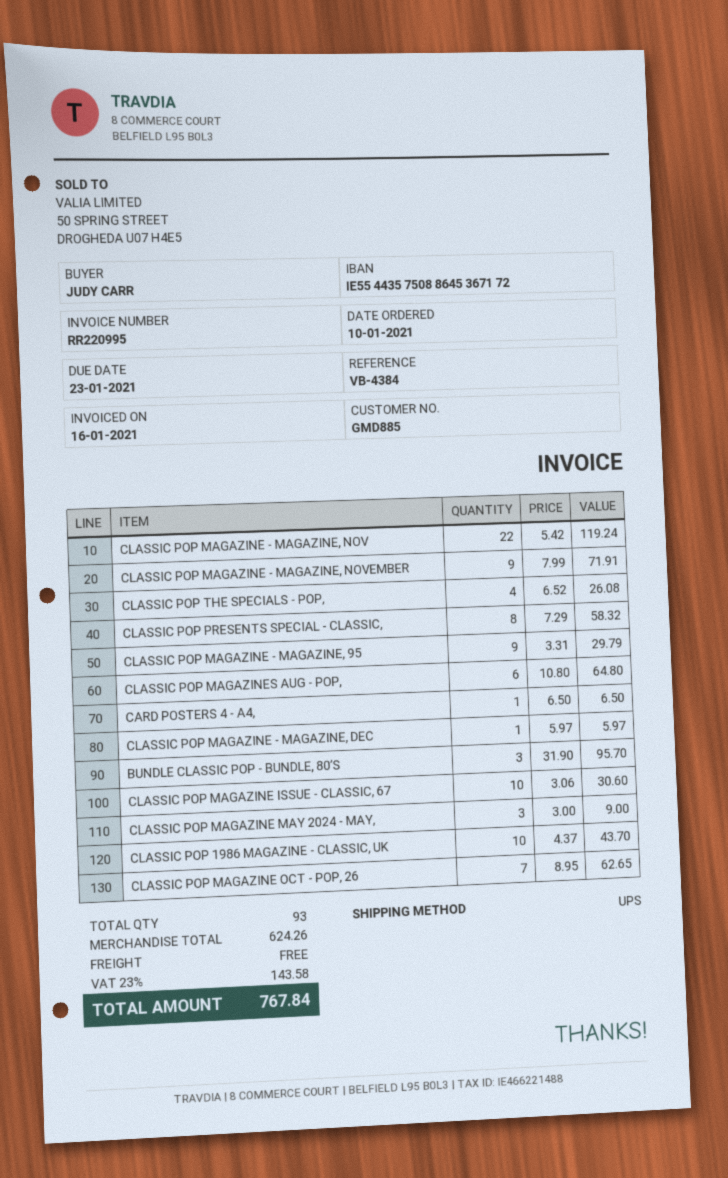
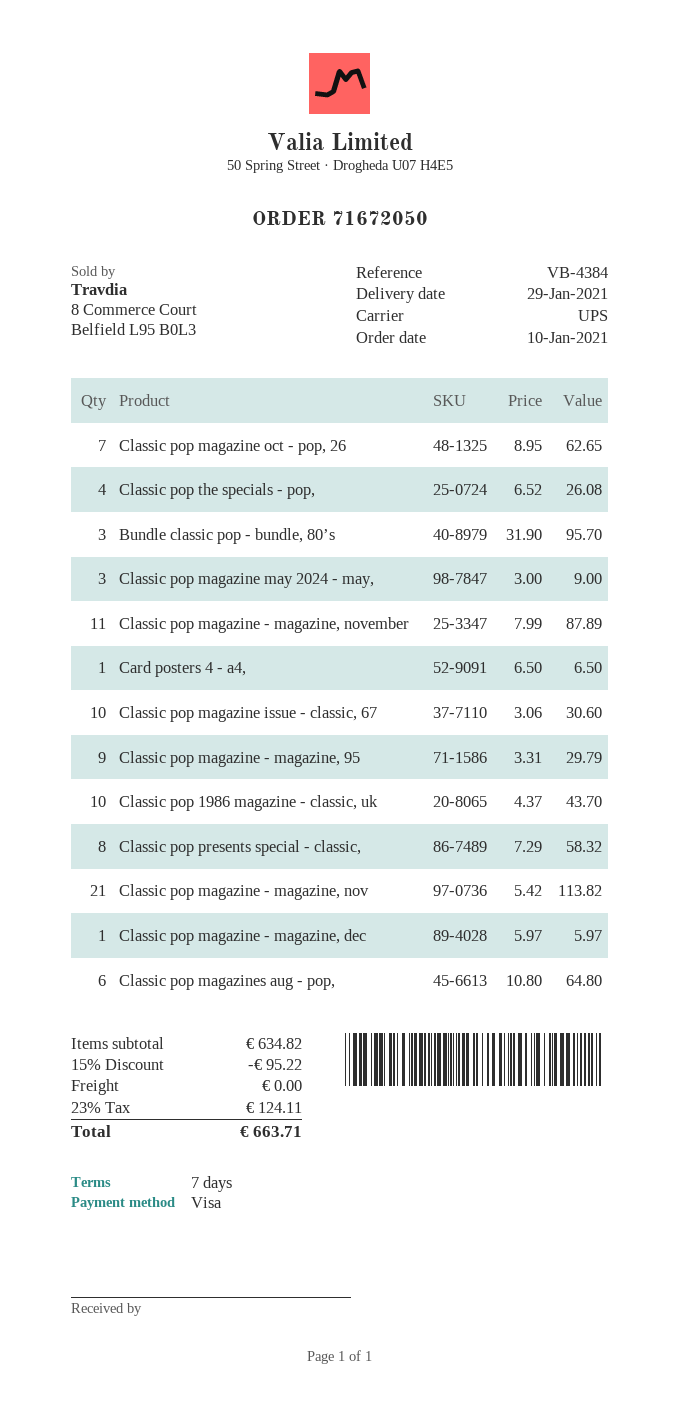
CLASSIC POP MAGAZINE - MAGAZINE, NOV: 22 x 5.42 = 119.24 -> 21 x 5.42 = 113.82
CLASSIC POP MAGAZINE - MAGAZINE, NOVEMBER: 9 x 7.99 = 71.91 -> 11 x 7.99 = 87.89
subtotal: 624.26 -> 634.82
discount: none -> 15% = 95.22
tax: 23% = 143.58 -> 23% = 124.11
total: 767.84 -> 663.71

